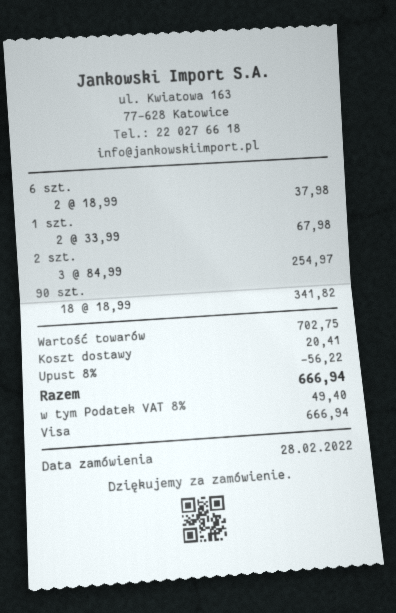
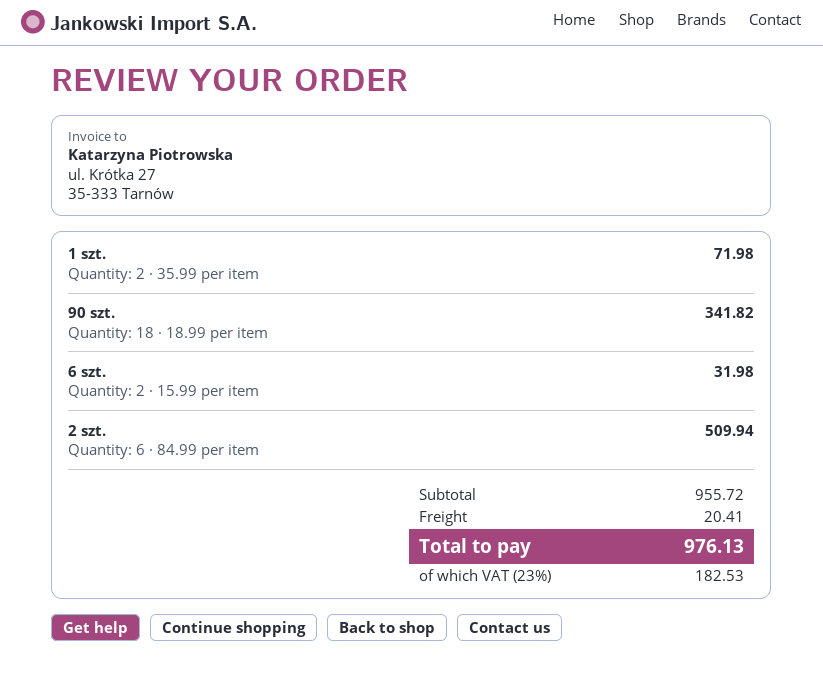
6 szt.: 2 x 18.99 = 37.98 -> 2 x 15.99 = 31.98
1 szt.: 2 x 33.99 = 67.98 -> 2 x 35.99 = 71.98
2 szt.: 3 x 84.99 = 254.97 -> 6 x 84.99 = 509.94
subtotal: 702.75 -> 955.72
discount: 8% = 56.22 -> none
tax: 8% = 49.40 -> 23% = 182.53
total: 666.94 -> 976.13

